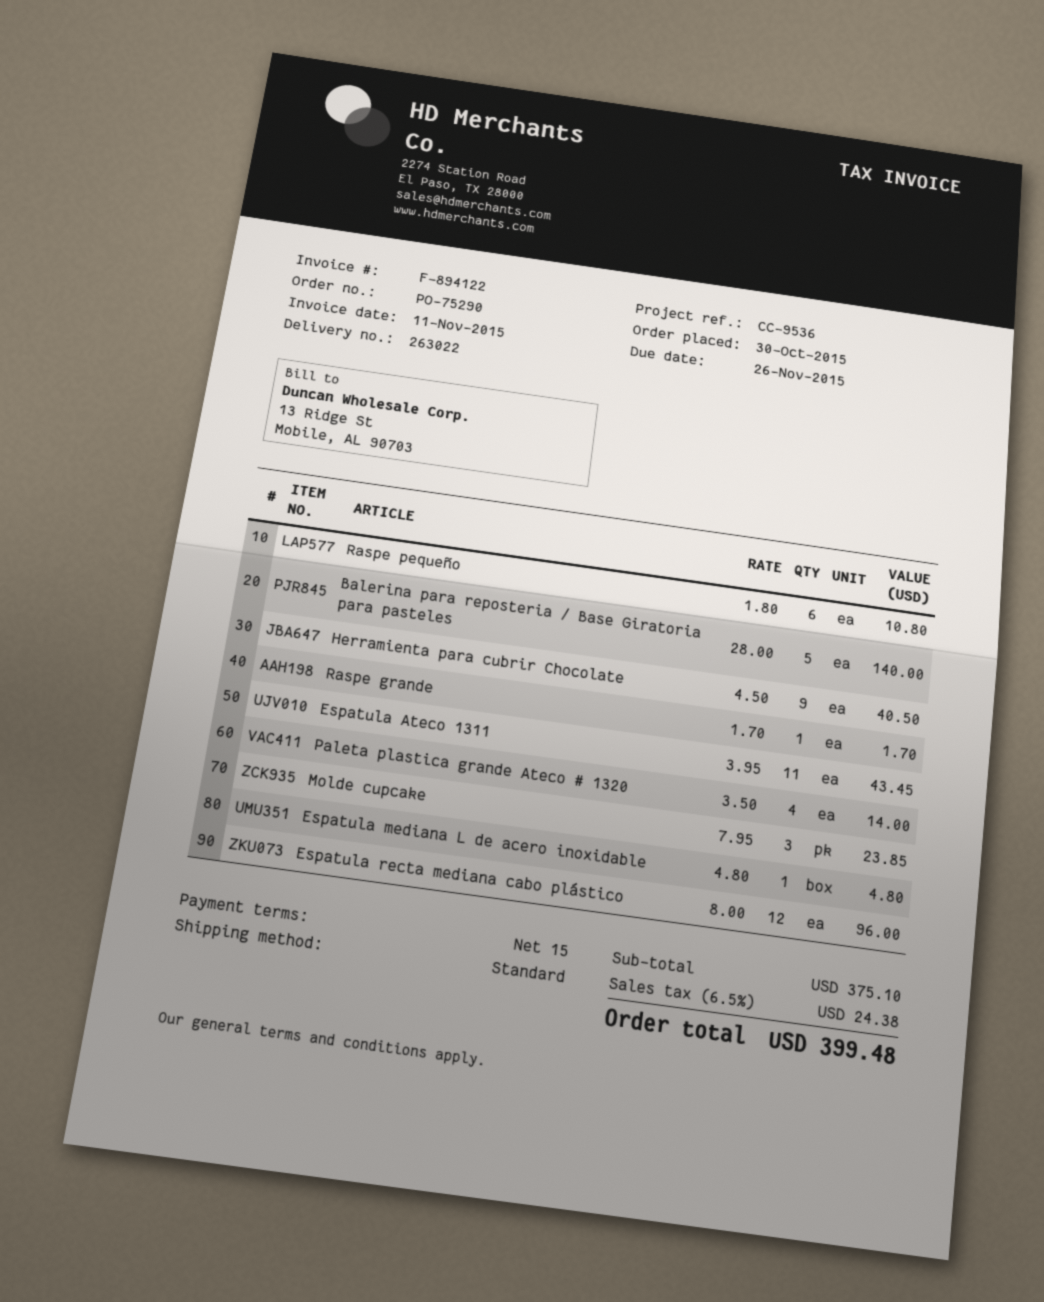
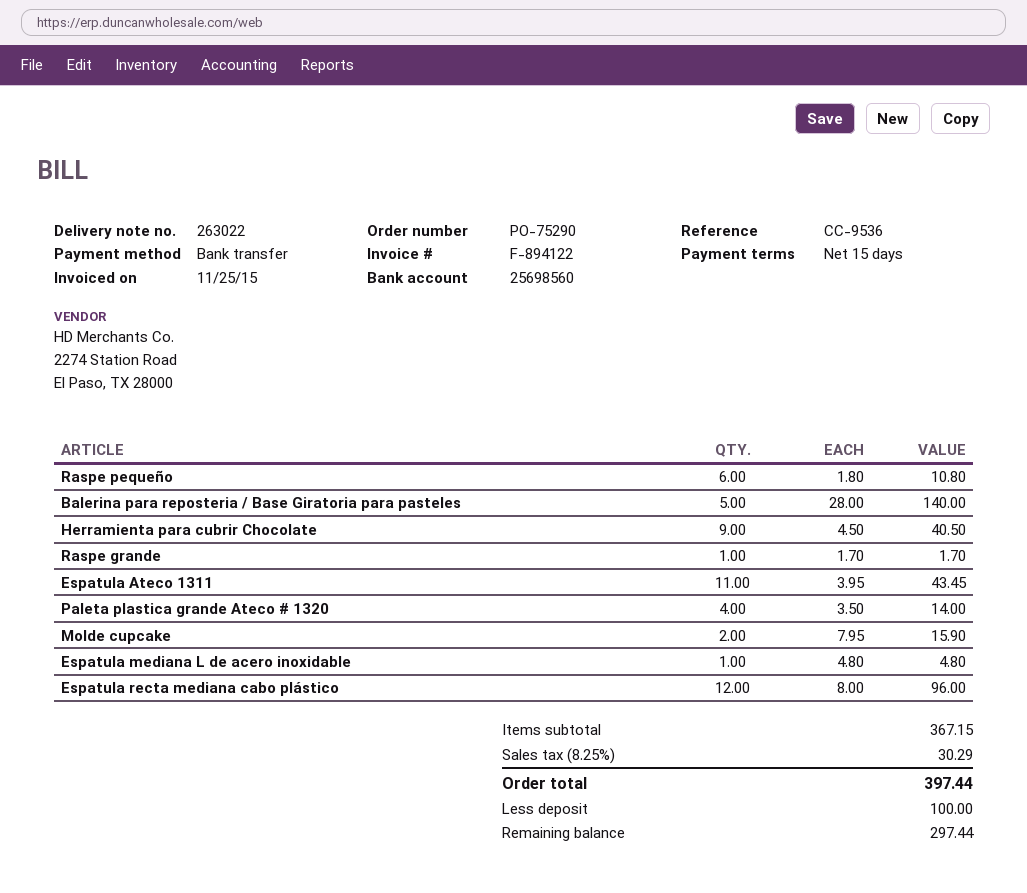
invoice date: 2015-11-11 -> 2015-11-25
Molde cupcake: 3 x 7.95 = 23.85 -> 2 x 7.95 = 15.90
subtotal: 375.10 -> 367.15
tax: 6.5% = 24.38 -> 8.25% = 30.29
total: 399.48 -> 397.44

